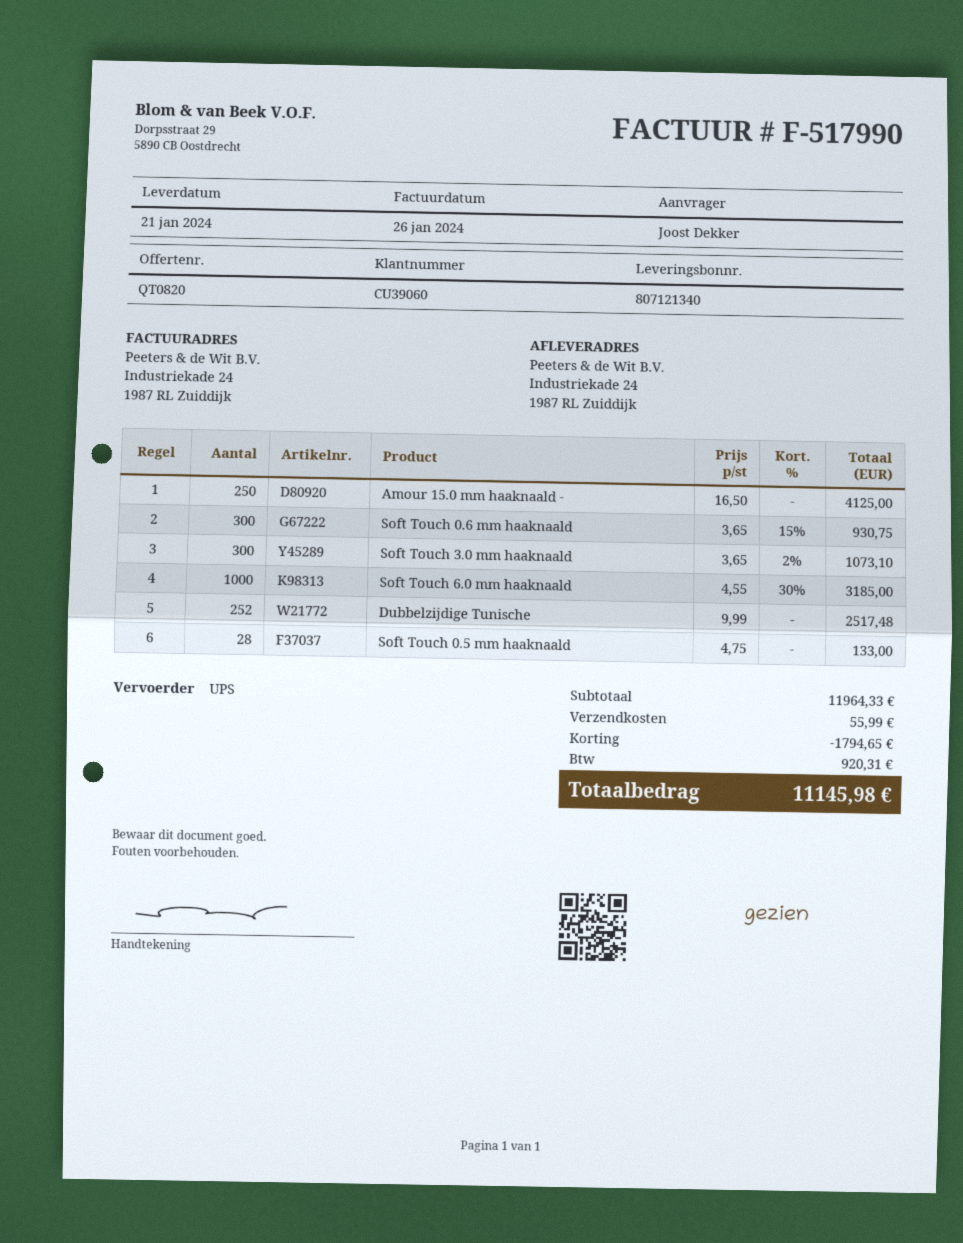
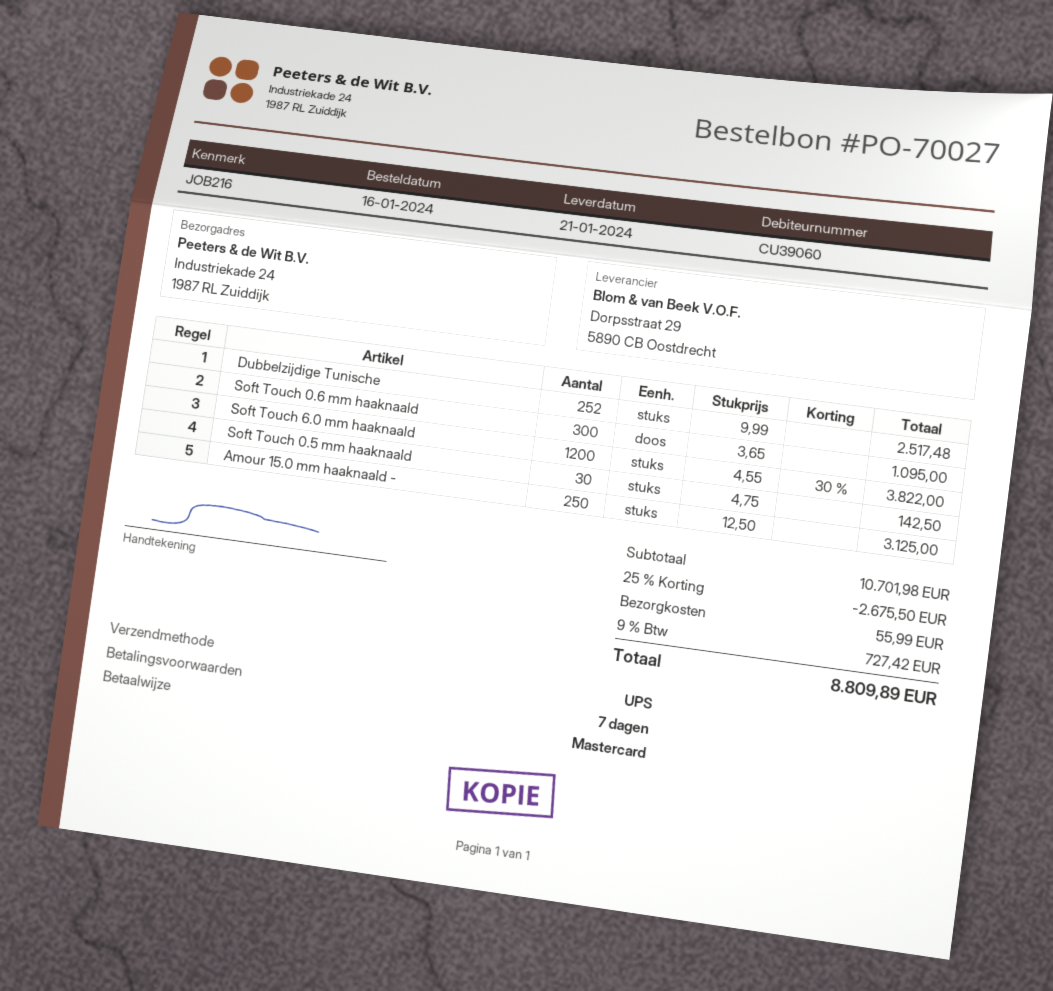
Amour 15.0 mm haaknaald -: 250 x 16.50 = 4125.00 -> 250 x 12.50 = 3125.00
Soft Touch 0.6 mm haaknaald: 300 x 3.65 - 15% = 930.75 -> 300 x 3.65 = 1095.00
Soft Touch 3.0 mm haaknaald: 300 x 3.65 - 2% = 1073.10 -> none
Soft Touch 6.0 mm haaknaald: 1000 x 4.55 - 30% = 3185.00 -> 1200 x 4.55 - 30% = 3822.00
Soft Touch 0.5 mm haaknaald: 28 x 4.75 = 133.00 -> 30 x 4.75 = 142.50
subtotal: 11964.33 -> 10701.98
discount: 1794.65 -> 2675.50
tax: 920.31 -> 727.42
total: 11145.98 -> 8809.89

